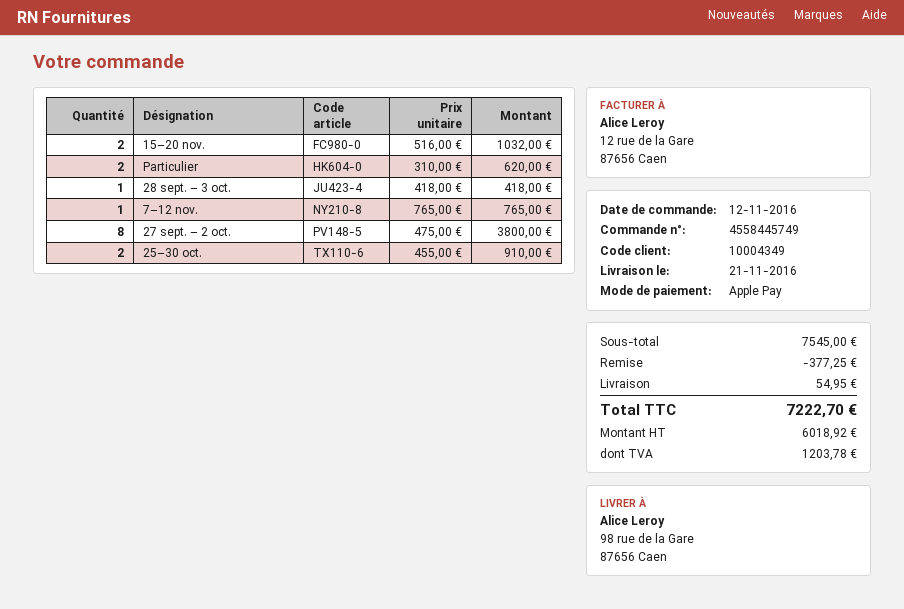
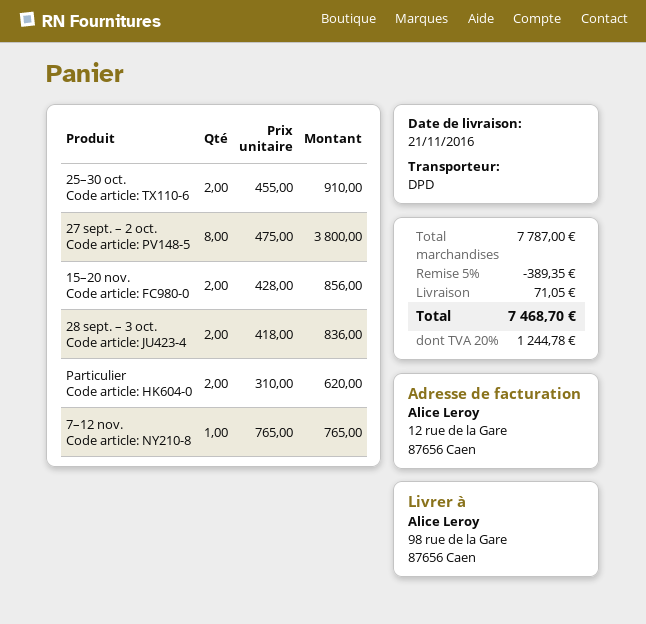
15–20 nov.: 2 x 516.00 = 1032.00 -> 2 x 428.00 = 856.00
28 sept. – 3 oct.: 1 x 418.00 = 418.00 -> 2 x 418.00 = 836.00
subtotal: 7545.00 -> 7787.00
discount: 377.25 -> 389.35
shipping: 54.95 -> 71.05
tax: 1203.78 -> 1244.78
total: 7222.70 -> 7468.70

